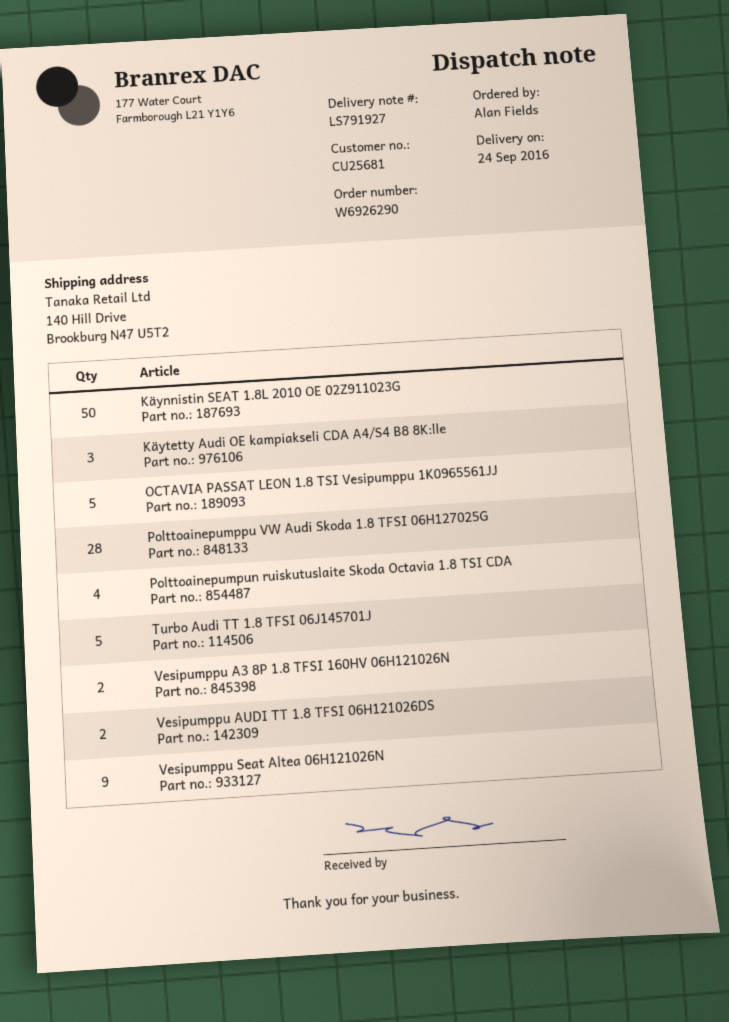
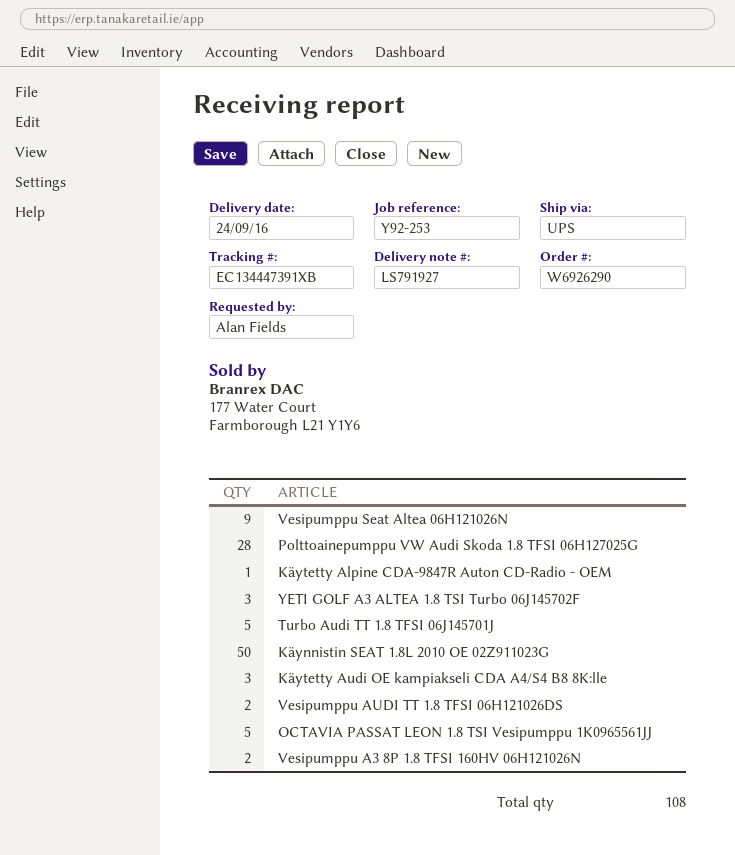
Polttoainepumpun ruiskutuslaite Skoda Octavia 1.8 TSI CDA: 4 -> none
Käytetty Alpine CDA-9847R Auton CD-Radio - OEM: none -> 1
YETI GOLF A3 ALTEA 1.8 TSI Turbo 06J145702F: none -> 3

